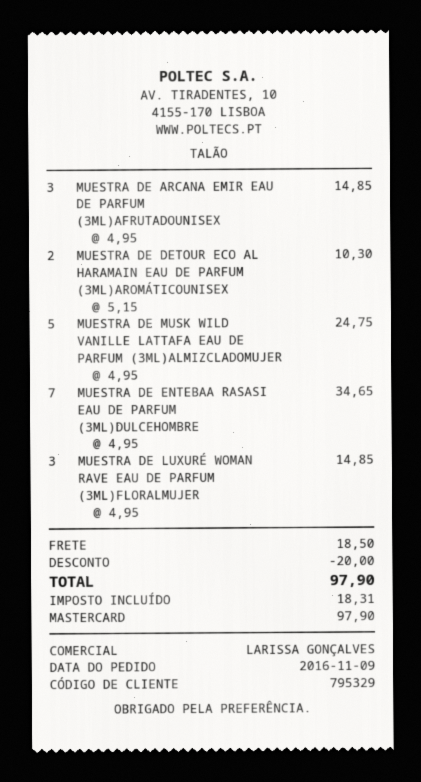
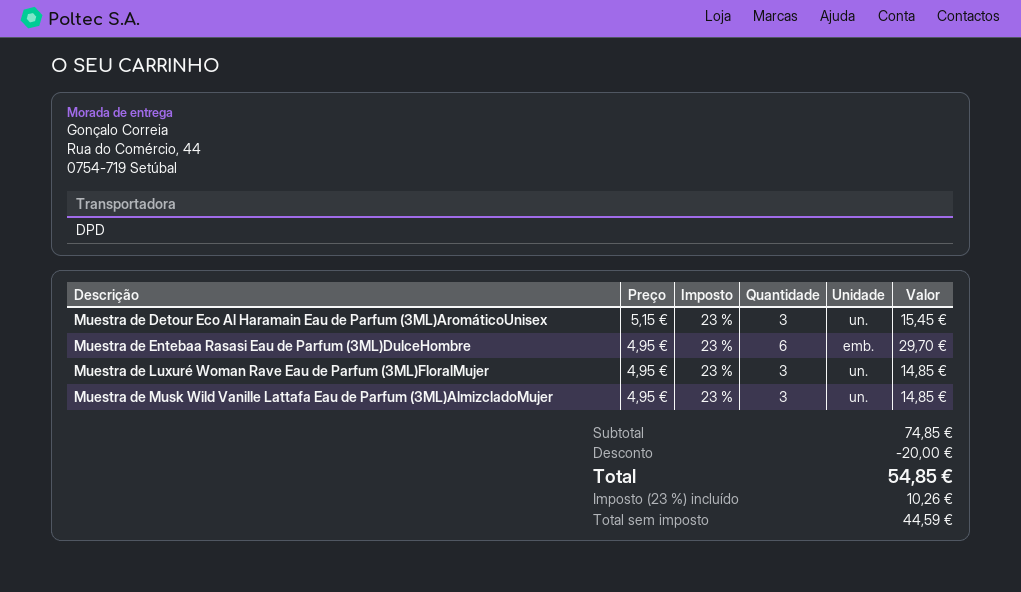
MUESTRA DE ARCANA EMIR EAU DE PARFUM (3ML)AFRUTADOUNISEX: 3 x 4.95 = 14.85 -> none
MUESTRA DE DETOUR ECO AL HARAMAIN EAU DE PARFUM (3ML)AROMÁTICOUNISEX: 2 x 5.15 = 10.30 -> 3 x 5.15 = 15.45
MUESTRA DE MUSK WILD VANILLE LATTAFA EAU DE PARFUM (3ML)ALMIZCLADOMUJER: 5 x 4.95 = 24.75 -> 3 x 4.95 = 14.85
MUESTRA DE ENTEBAA RASASI EAU DE PARFUM (3ML)DULCEHOMBRE: 7 x 4.95 = 34.65 -> 6 x 4.95 = 29.70
shipping: 18.50 -> none
tax: 18.31 -> 10.26
total: 97.90 -> 54.85

